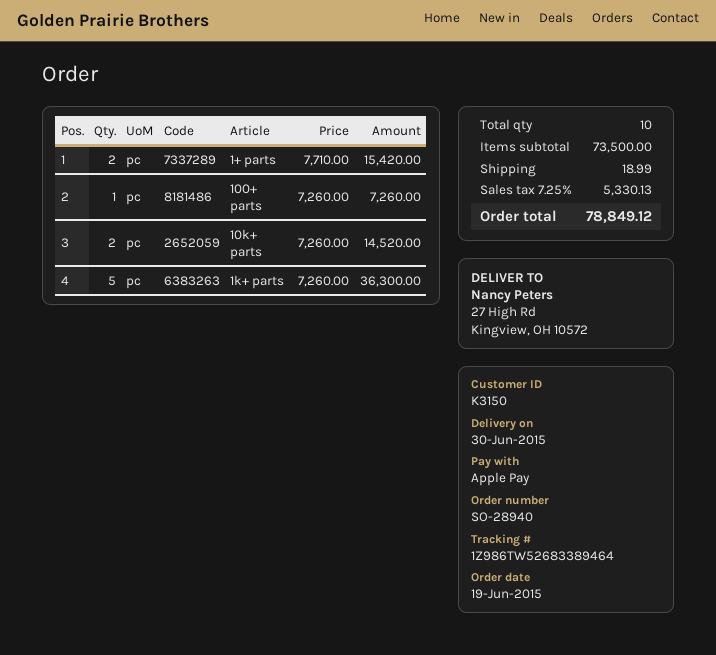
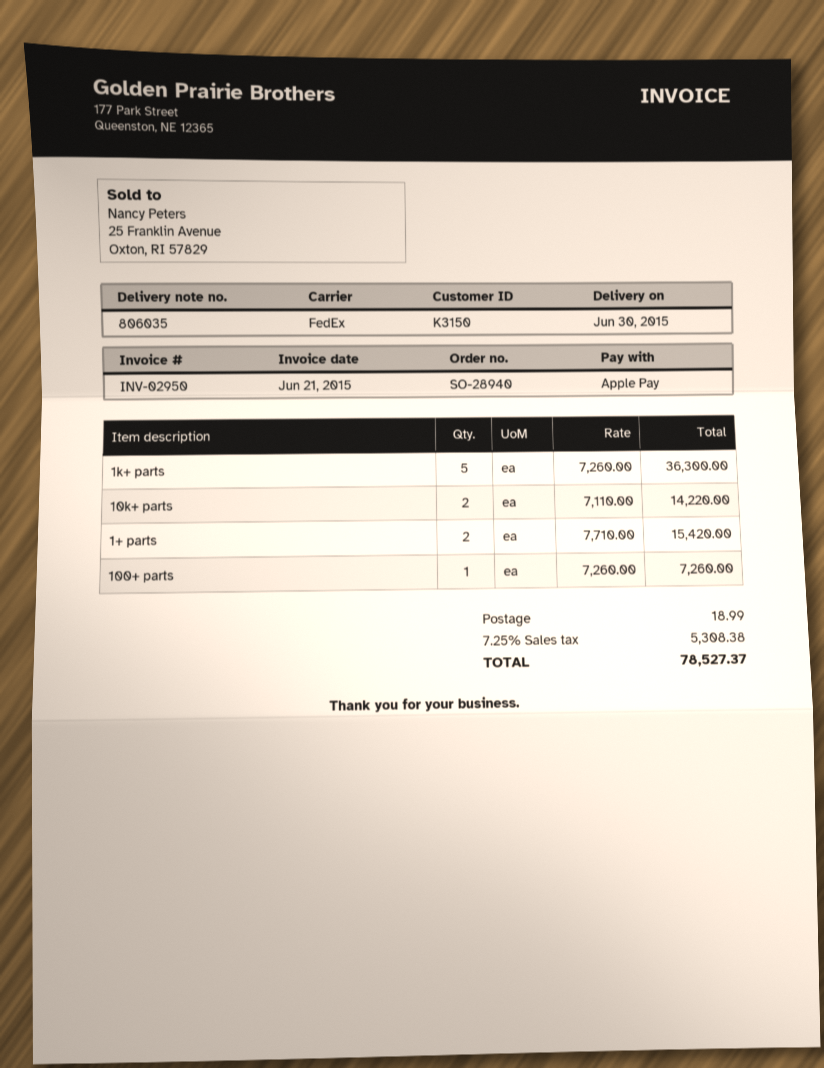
10k+ parts: 2 x 7260.00 = 14520.00 -> 2 x 7110.00 = 14220.00
tax: 7.25% = 5330.13 -> 7.25% = 5308.38
total: 78849.12 -> 78527.37

